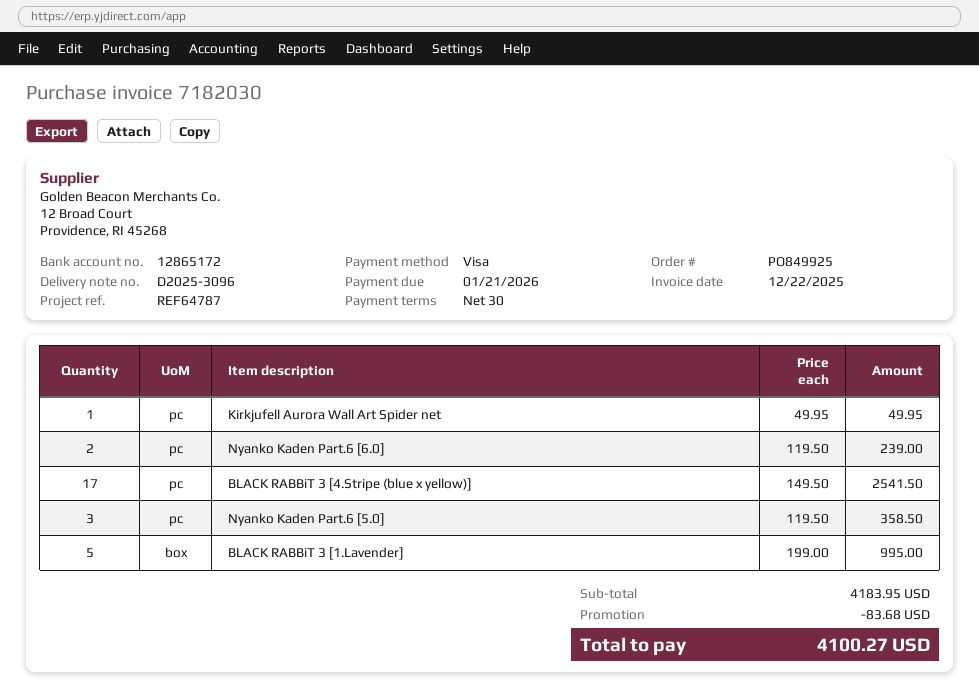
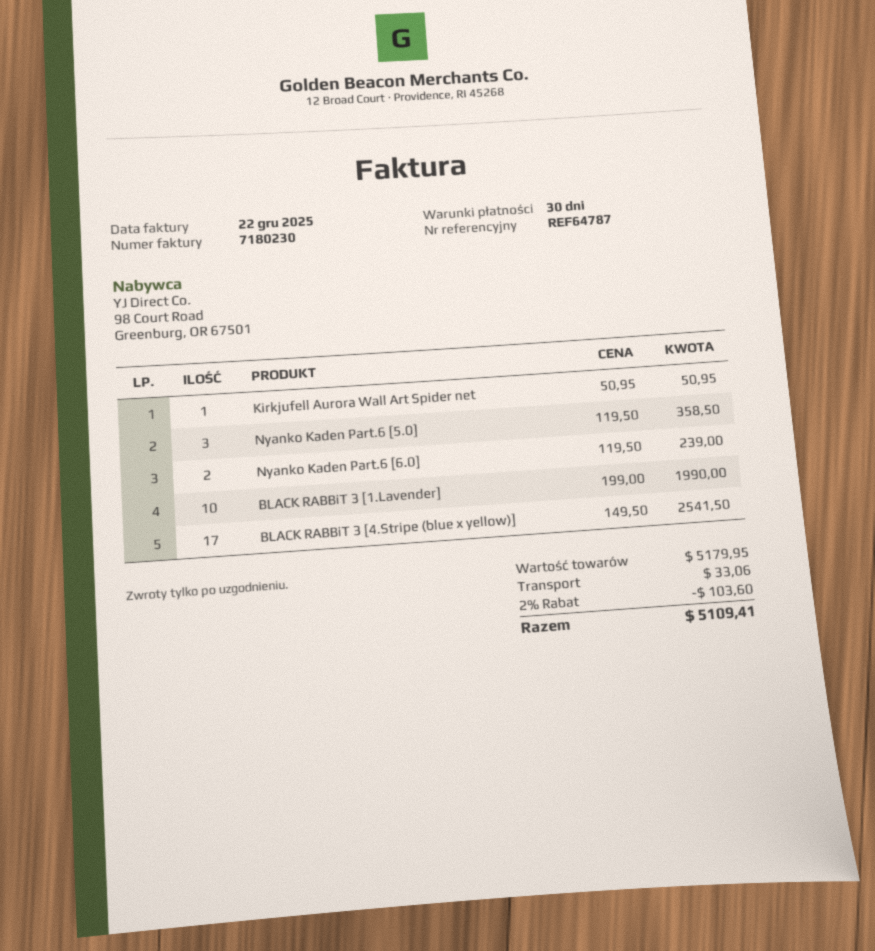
invoice number: 7182030 -> 7180230
Kirkjufell Aurora Wall Art Spider net: 1 x 49.95 = 49.95 -> 1 x 50.95 = 50.95
BLACK RABBiT 3 [1.Lavender]: 5 x 199.00 = 995.00 -> 10 x 199.00 = 1990.00
subtotal: 4183.95 -> 5179.95
discount: 83.68 -> 103.60
shipping: none -> 33.06
total: 4100.27 -> 5109.41

